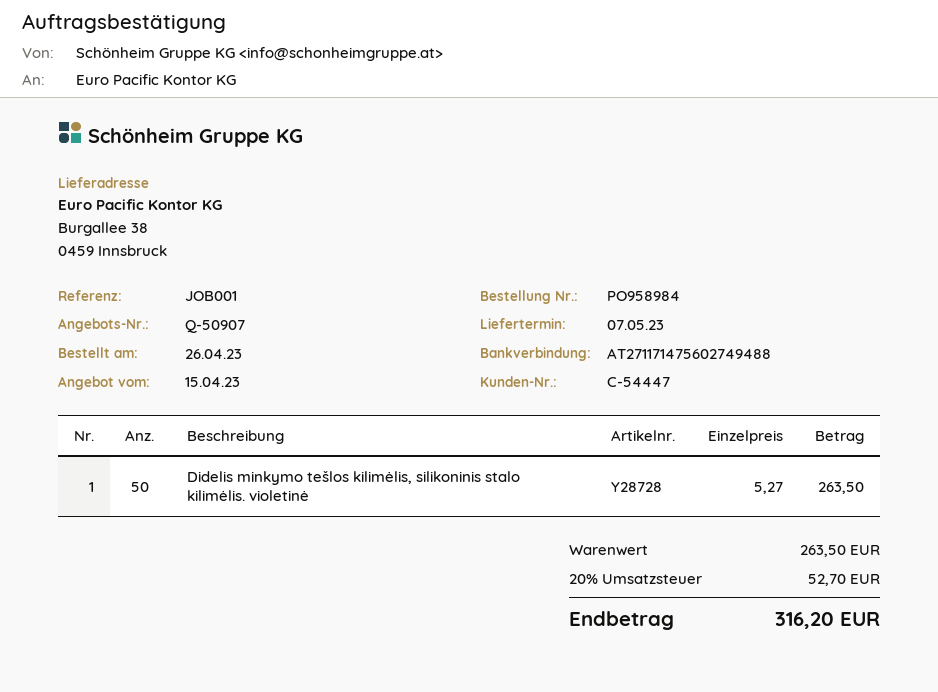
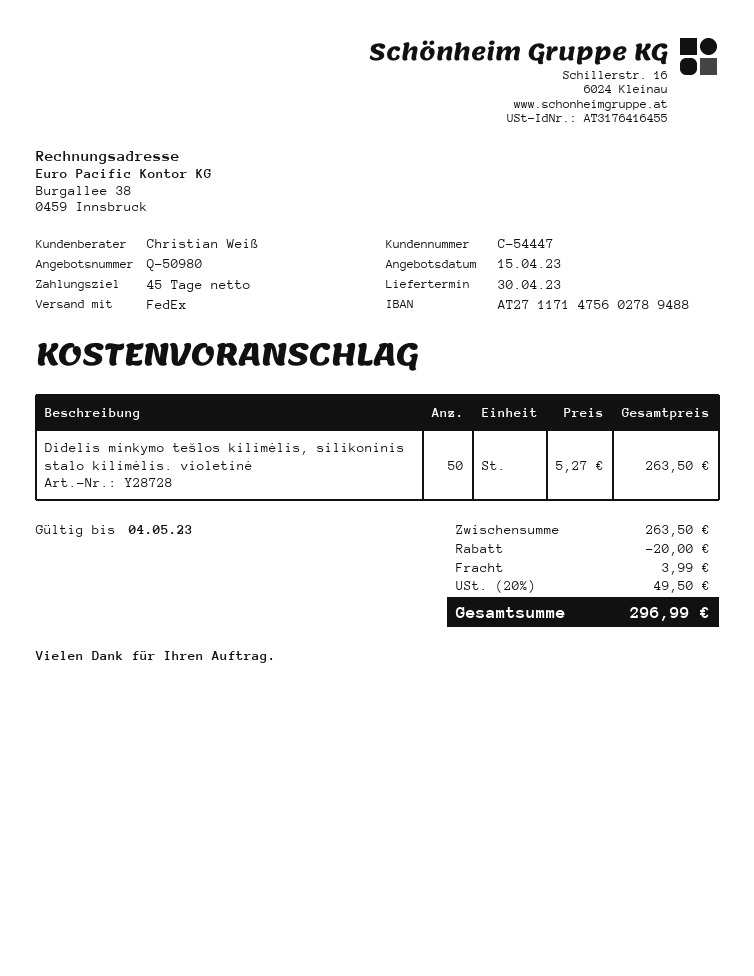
quote number: Q-50907 -> Q-50980
delivery date: 2023-05-07 -> 2023-04-30
bank account: AT271171475602749488 -> AT271171475602789488
discount: none -> 20.00
shipping: none -> 3.99
tax: 20% = 52.70 -> 20% = 49.50
total: 316.20 -> 296.99

